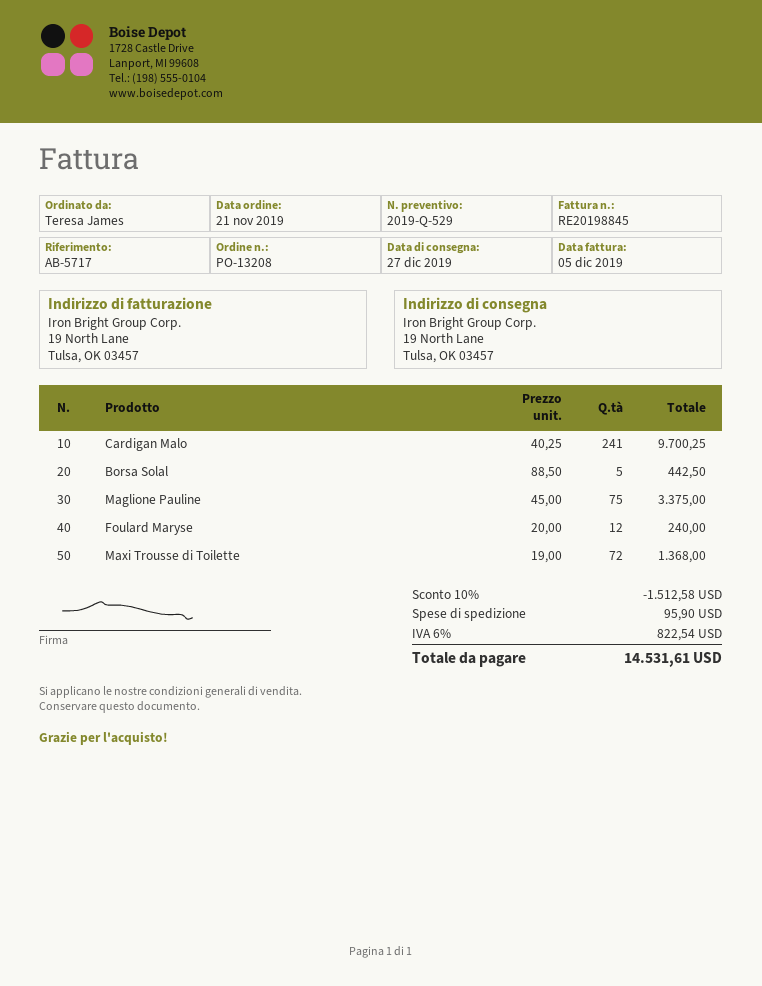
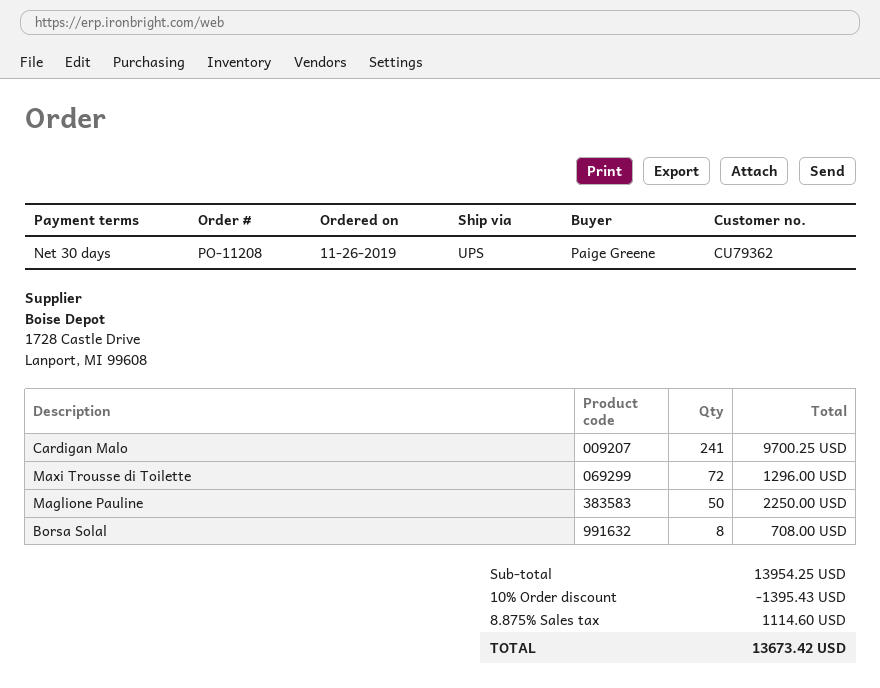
order number: PO-13208 -> PO-11208
order date: 2019-11-21 -> 2019-11-26
ordered by: Teresa James -> Paige Greene
Borsa Solal: 5 for 442.50 -> 8 for 708.00
Maglione Pauline: 75 for 3375.00 -> 50 for 2250.00
Foulard Maryse: 12 for 240.00 -> none
Maxi Trousse di Toilette: 72 for 1368.00 -> 72 for 1296.00
discount: 10% = 1512.58 -> 10% = 1395.43
shipping: 95.90 -> none
tax: 6% = 822.54 -> 8.875% = 1114.60
total: 14531.61 -> 13673.42

